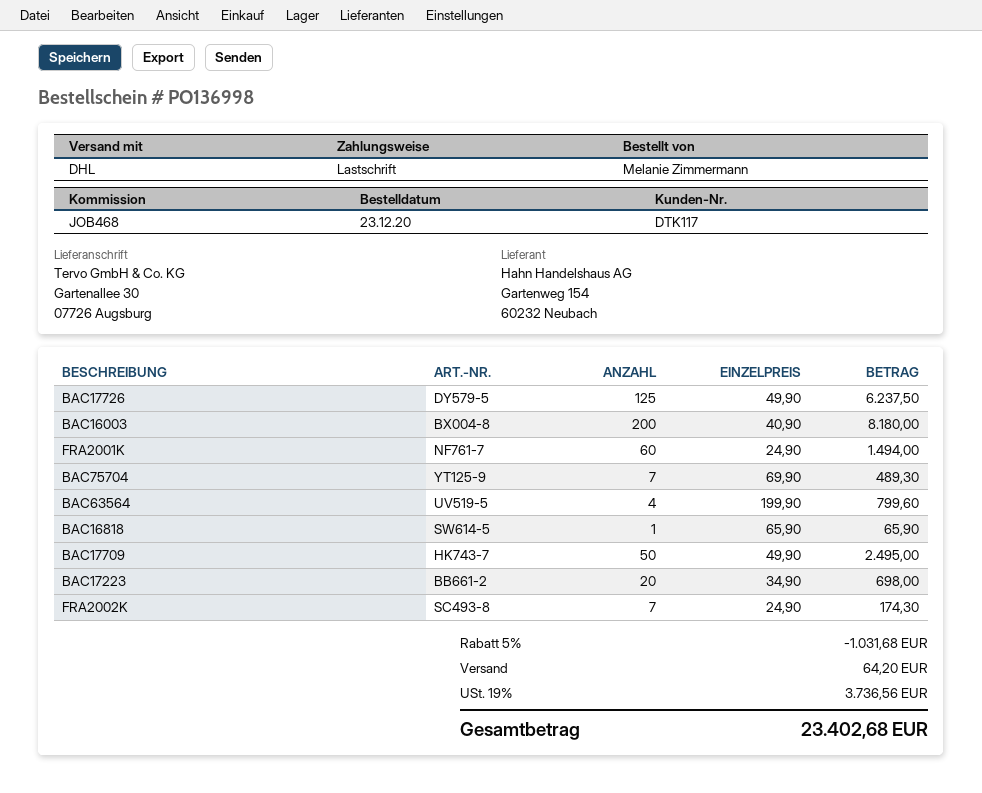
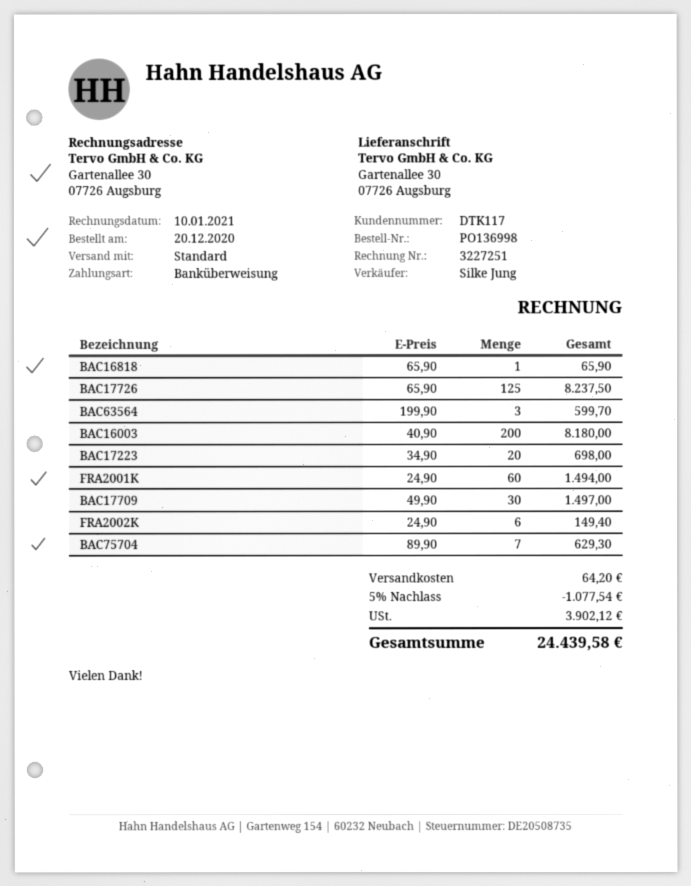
order date: 2020-12-23 -> 2020-12-20
payment method: direct debit -> bank transfer
shipping method: DHL -> standard
BAC17726: 125 x 49.90 = 6237.50 -> 125 x 65.90 = 8237.50
BAC75704: 7 x 69.90 = 489.30 -> 7 x 89.90 = 629.30
BAC63564: 4 x 199.90 = 799.60 -> 3 x 199.90 = 599.70
BAC17709: 50 x 49.90 = 2495.00 -> 30 x 49.90 = 1497.00
FRA2002K: 7 x 24.90 = 174.30 -> 6 x 24.90 = 149.40
discount: 5% = 1031.68 -> 5% = 1077.54
tax: 3736.56 -> 3902.12
total: 23402.68 -> 24439.58

